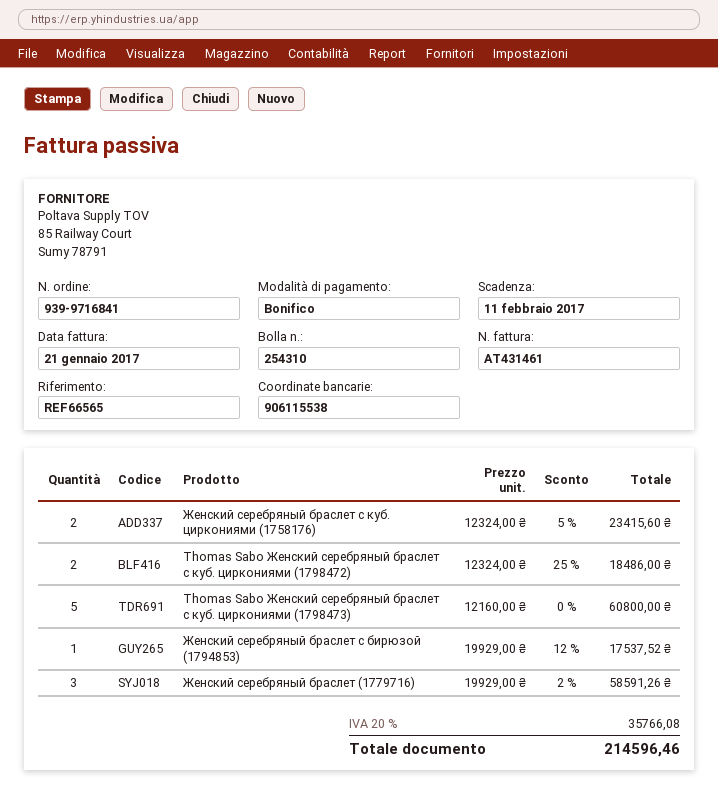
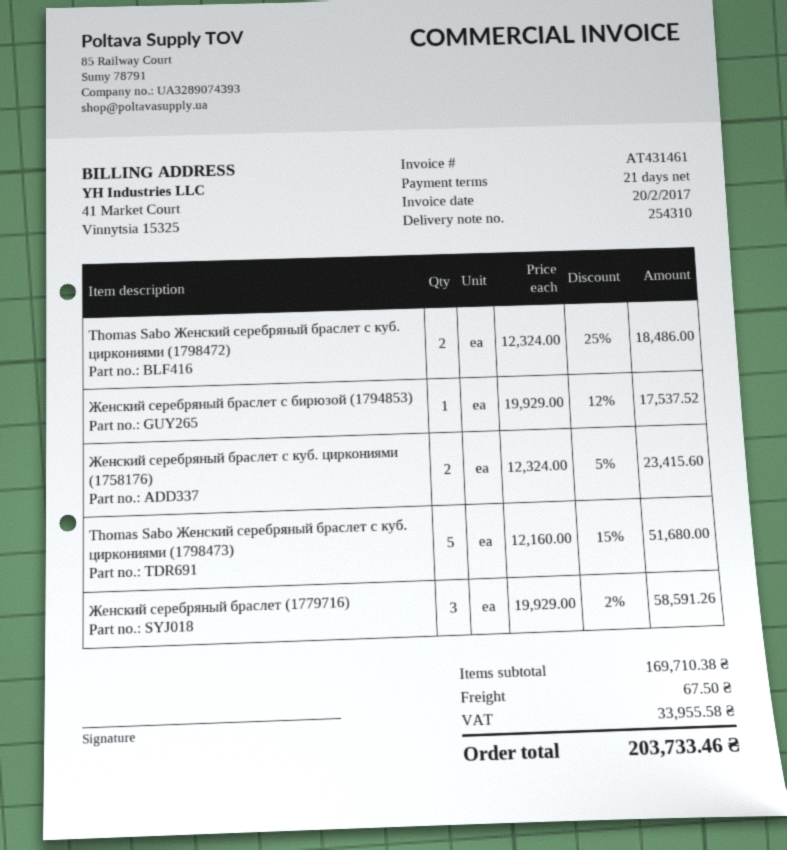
invoice date: 2017-01-21 -> 2017-02-20
Thomas Sabo Женский серебряный браслет с куб. циркониями (1798473): 5 x 12160.00 = 60800.00 -> 5 x 12160.00 - 15% = 51680.00
shipping: none -> 67.50
tax: 35766.08 -> 33955.58
total: 214596.46 -> 203733.46

